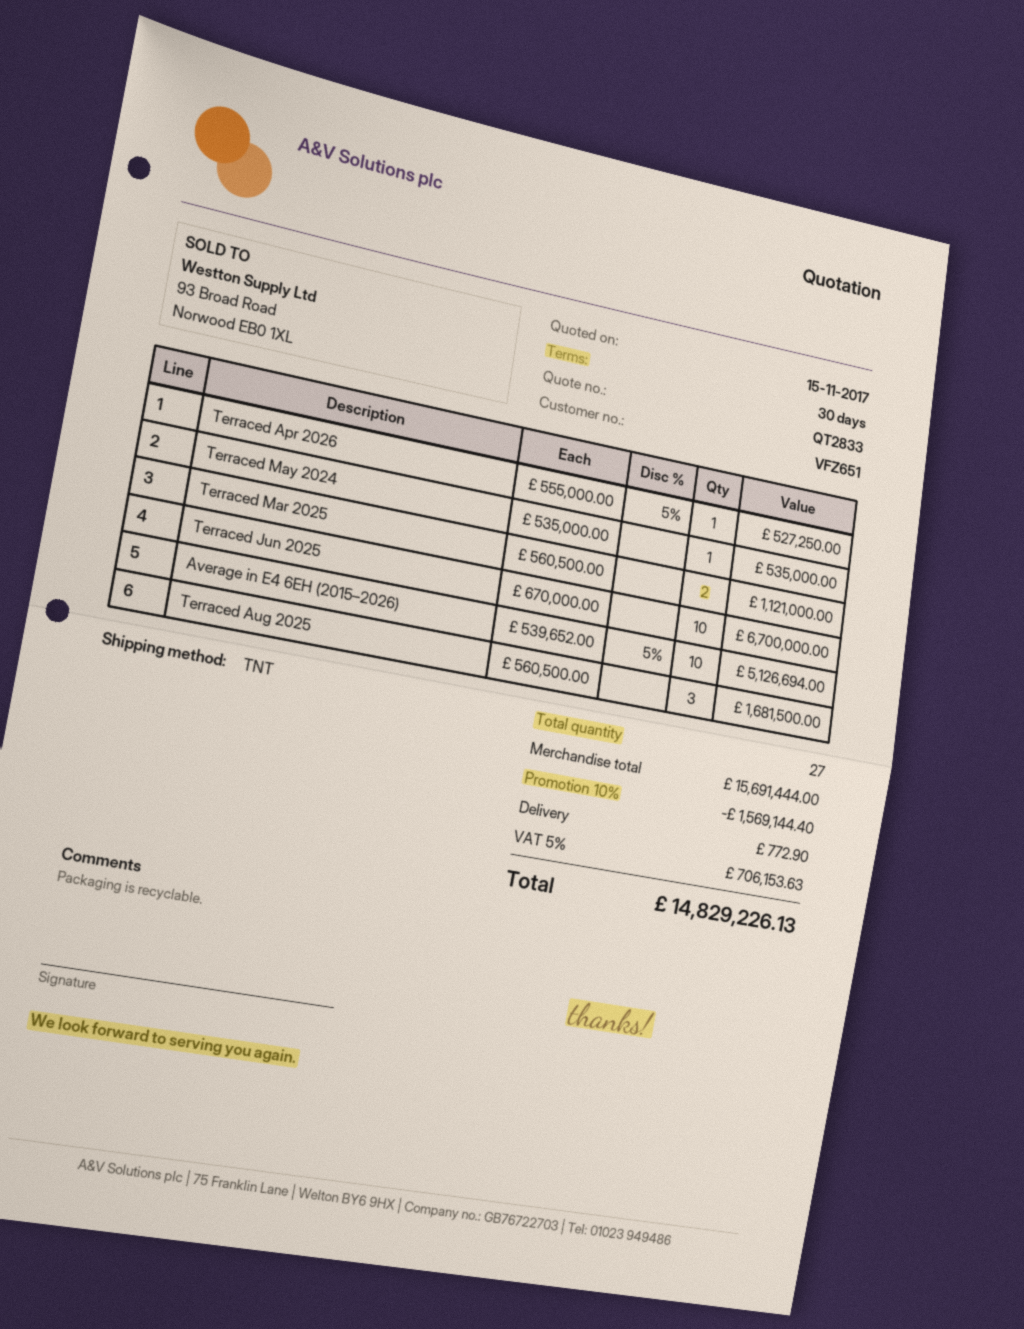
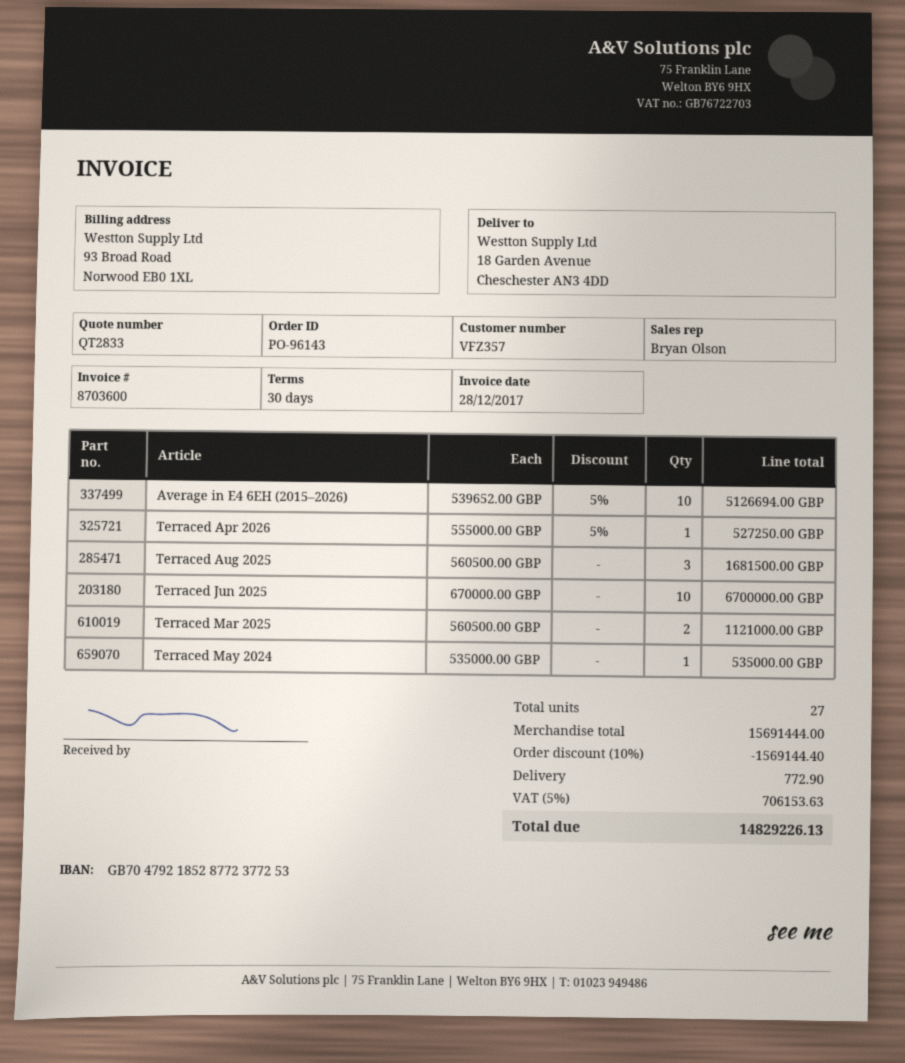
customer number: VFZ651 -> VFZ357

